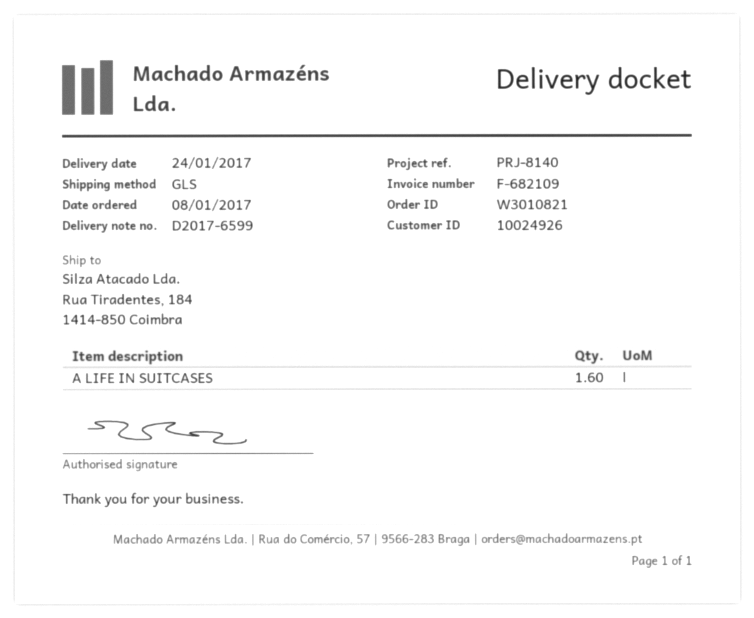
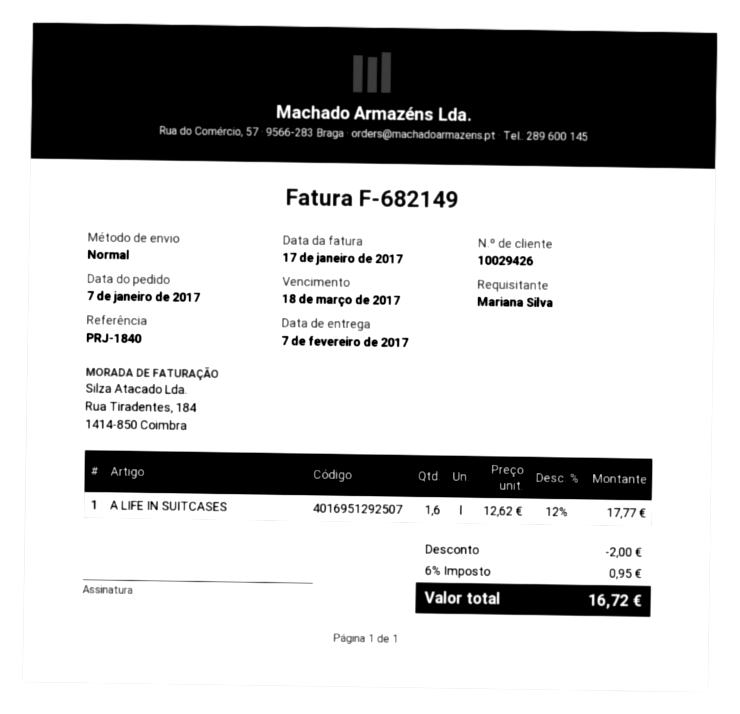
order date: 2017-01-08 -> 2017-01-07
delivery date: 2017-01-24 -> 2017-02-07
invoice number: F-682109 -> F-682149
customer number: 10024926 -> 10029426
reference: PRJ-8140 -> PRJ-1840
shipping method: GLS -> standard

